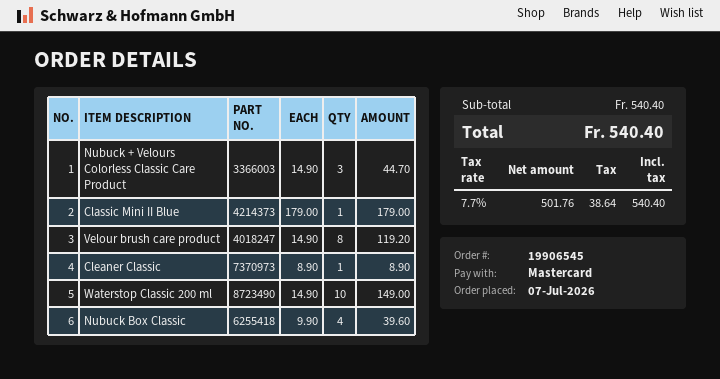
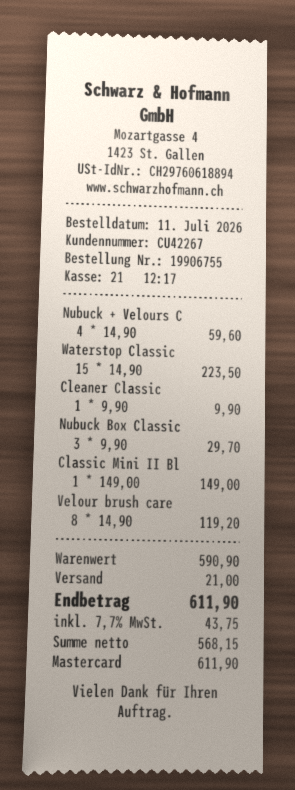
order number: 19906545 -> 19906755
order date: 2026-07-07 -> 2026-07-11
Nubuck + Velours Colorless Classic Care Product: 3 x 14.90 = 44.70 -> 4 x 14.90 = 59.60
Classic Mini II Blue: 1 x 179.00 = 179.00 -> 1 x 149.00 = 149.00
Cleaner Classic: 1 x 8.90 = 8.90 -> 1 x 9.90 = 9.90
Waterstop Classic 200 ml: 10 x 14.90 = 149.00 -> 15 x 14.90 = 223.50
Nubuck Box Classic: 4 x 9.90 = 39.60 -> 3 x 9.90 = 29.70
subtotal: 540.40 -> 590.90
shipping: none -> 21.00
net: 501.76 -> 568.15
tax: 7.7% = 38.64 -> 7.7% = 43.75
total: 540.40 -> 611.90

